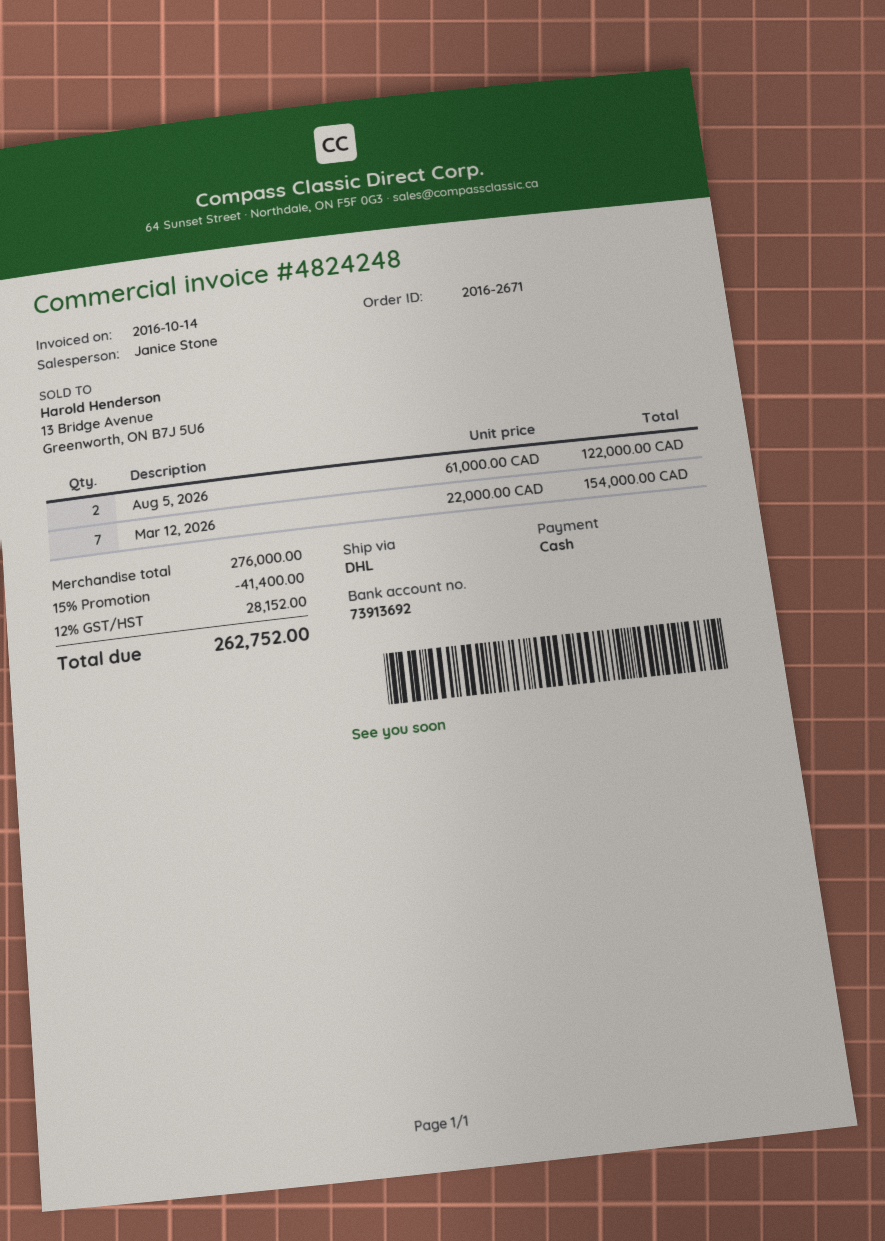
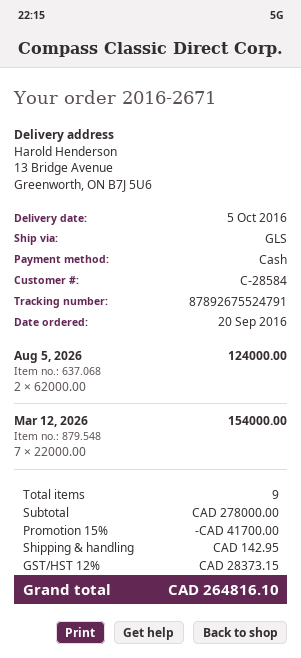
shipping method: DHL -> GLS
Aug 5, 2026: 2 x 61000.00 = 122000.00 -> 2 x 62000.00 = 124000.00
subtotal: 276000.00 -> 278000.00
discount: 15% = 41400.00 -> 15% = 41700.00
shipping: none -> 142.95
tax: 12% = 28152.00 -> 12% = 28373.15
total: 262752.00 -> 264816.10

